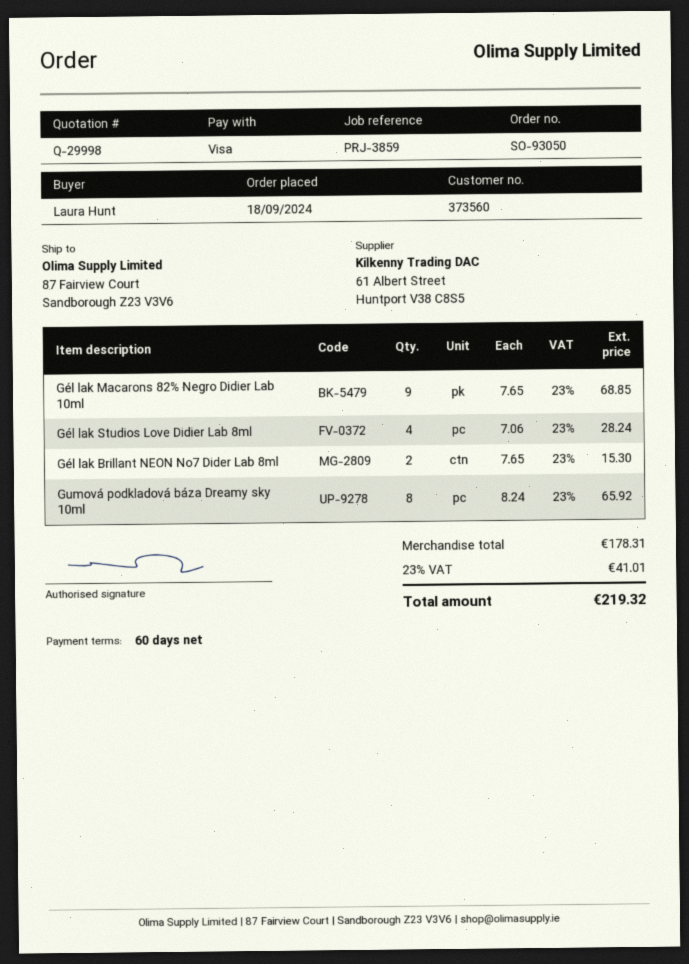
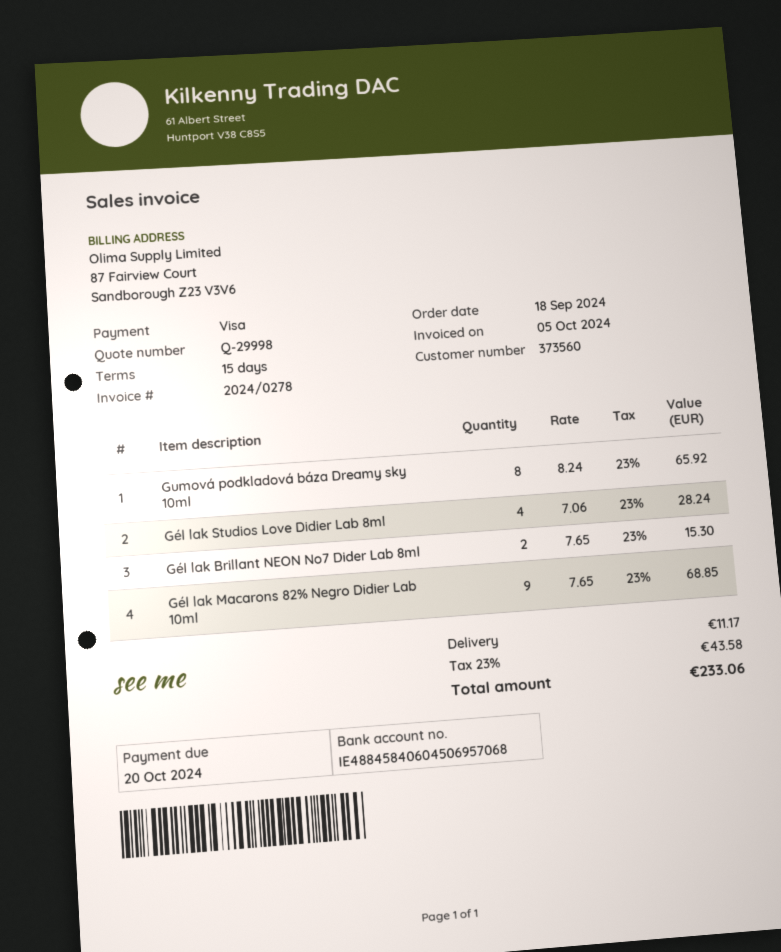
payment terms: 60 days -> 15 days
shipping: none -> 11.17
tax: 23% = 41.01 -> 23% = 43.58
total: 219.32 -> 233.06

